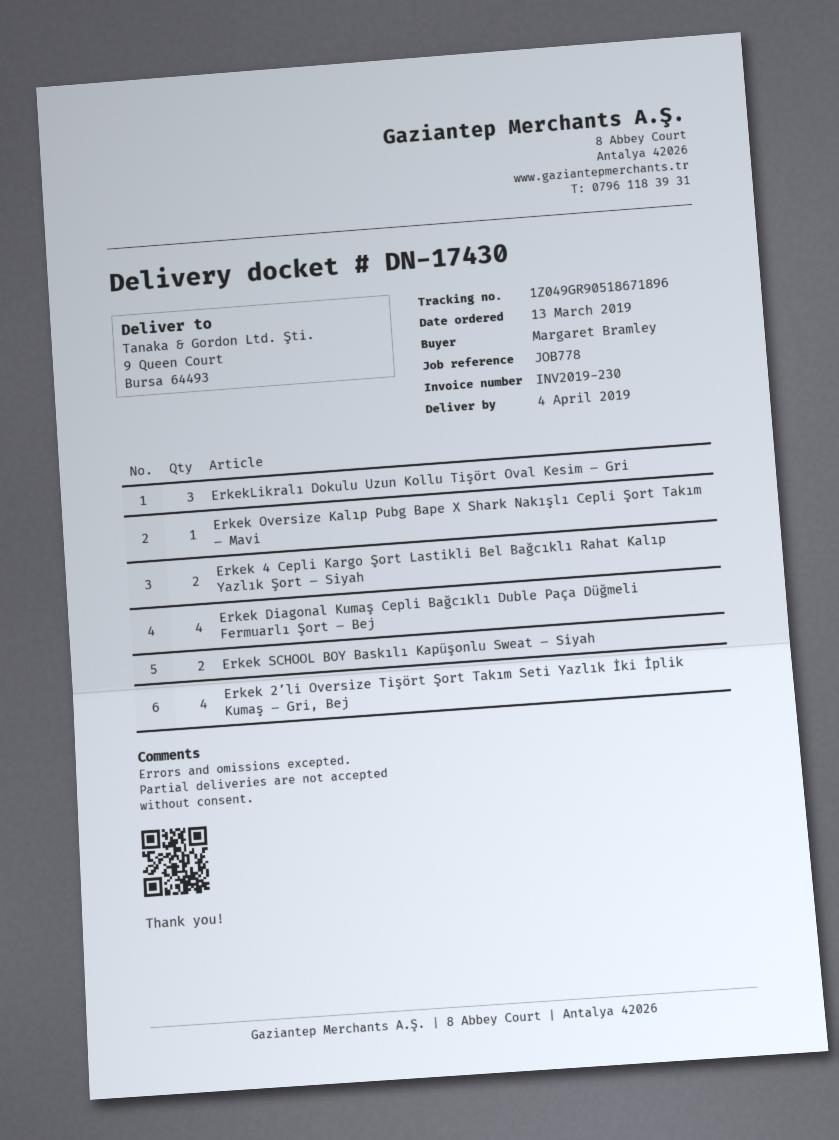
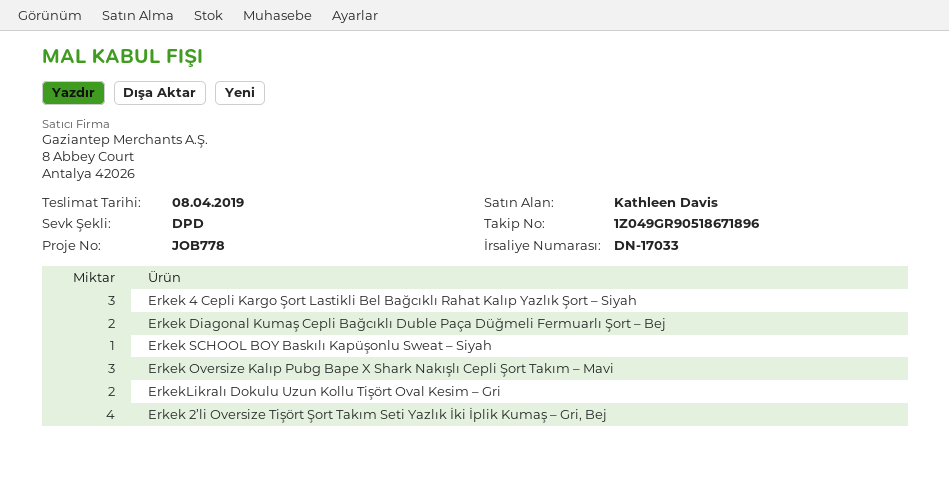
delivery note number: DN-17430 -> DN-17033
delivery date: 2019-04-04 -> 2019-04-08
ordered by: Margaret Bramley -> Kathleen Davis
ErkekLikralı Dokulu Uzun Kollu Tişört Oval Kesim – Gri: 3 -> 2
Erkek Oversize Kalıp Pubg Bape X Shark Nakışlı Cepli Şort Takım – Mavi: 1 -> 3
Erkek 4 Cepli Kargo Şort Lastikli Bel Bağcıklı Rahat Kalıp Yazlık Şort – Siyah: 2 -> 3
Erkek Diagonal Kumaş Cepli Bağcıklı Duble Paça Düğmeli Fermuarlı Şort – Bej: 4 -> 2
Erkek SCHOOL BOY Baskılı Kapüşonlu Sweat – Siyah: 2 -> 1

